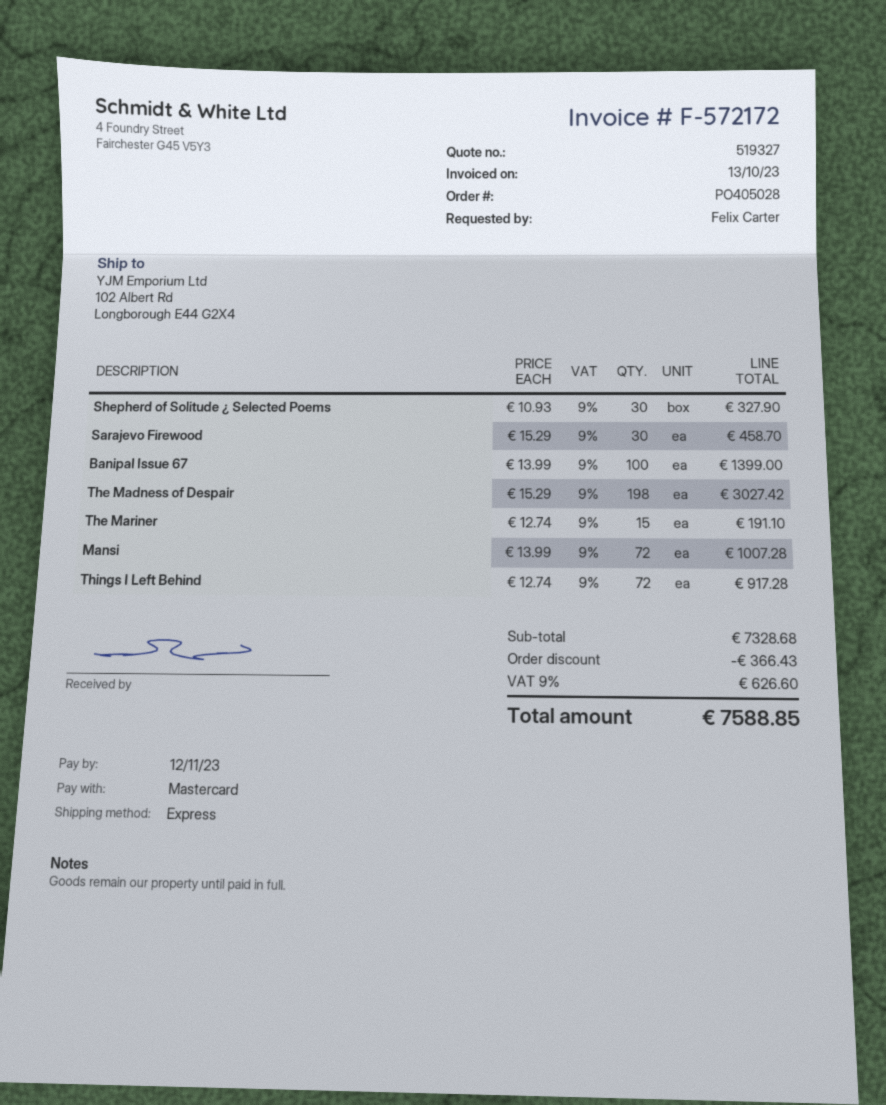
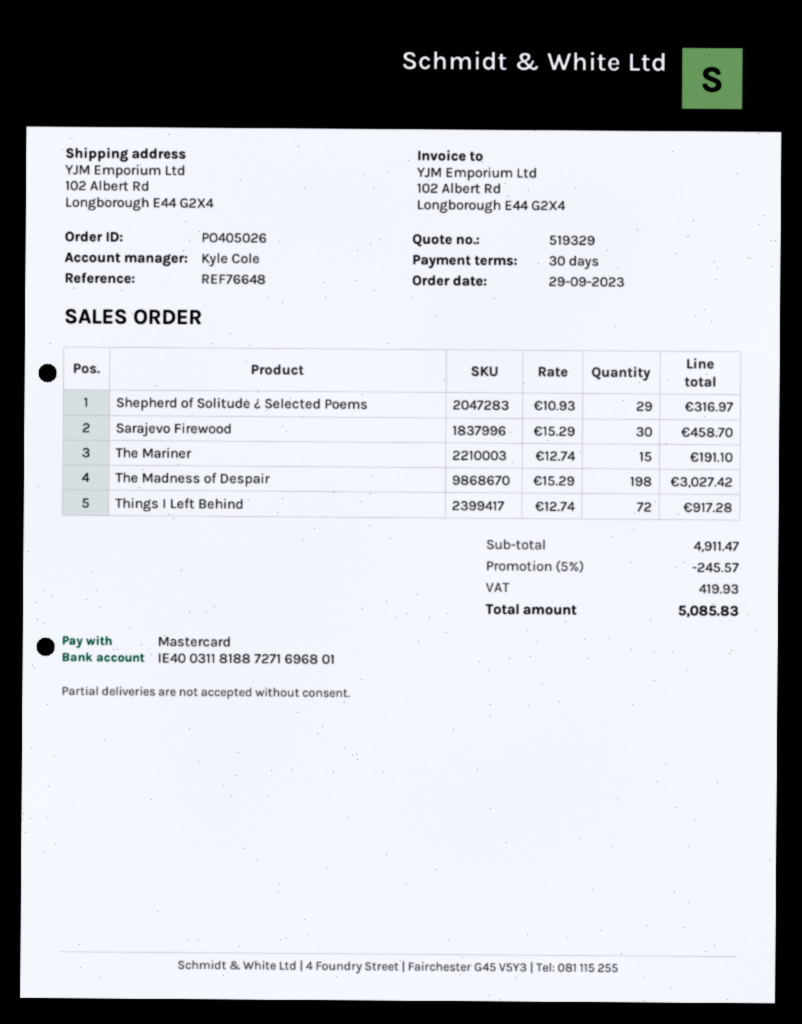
quote number: 519327 -> 519329
order number: PO405028 -> PO405026
Shepherd of Solitude ¿ Selected Poems: 30 x 10.93 = 327.90 -> 29 x 10.93 = 316.97
Banipal Issue 67: 100 x 13.99 = 1399.00 -> none
Mansi: 72 x 13.99 = 1007.28 -> none
subtotal: 7328.68 -> 4911.47
discount: 366.43 -> 245.57
tax: 626.60 -> 419.93
total: 7588.85 -> 5085.83

